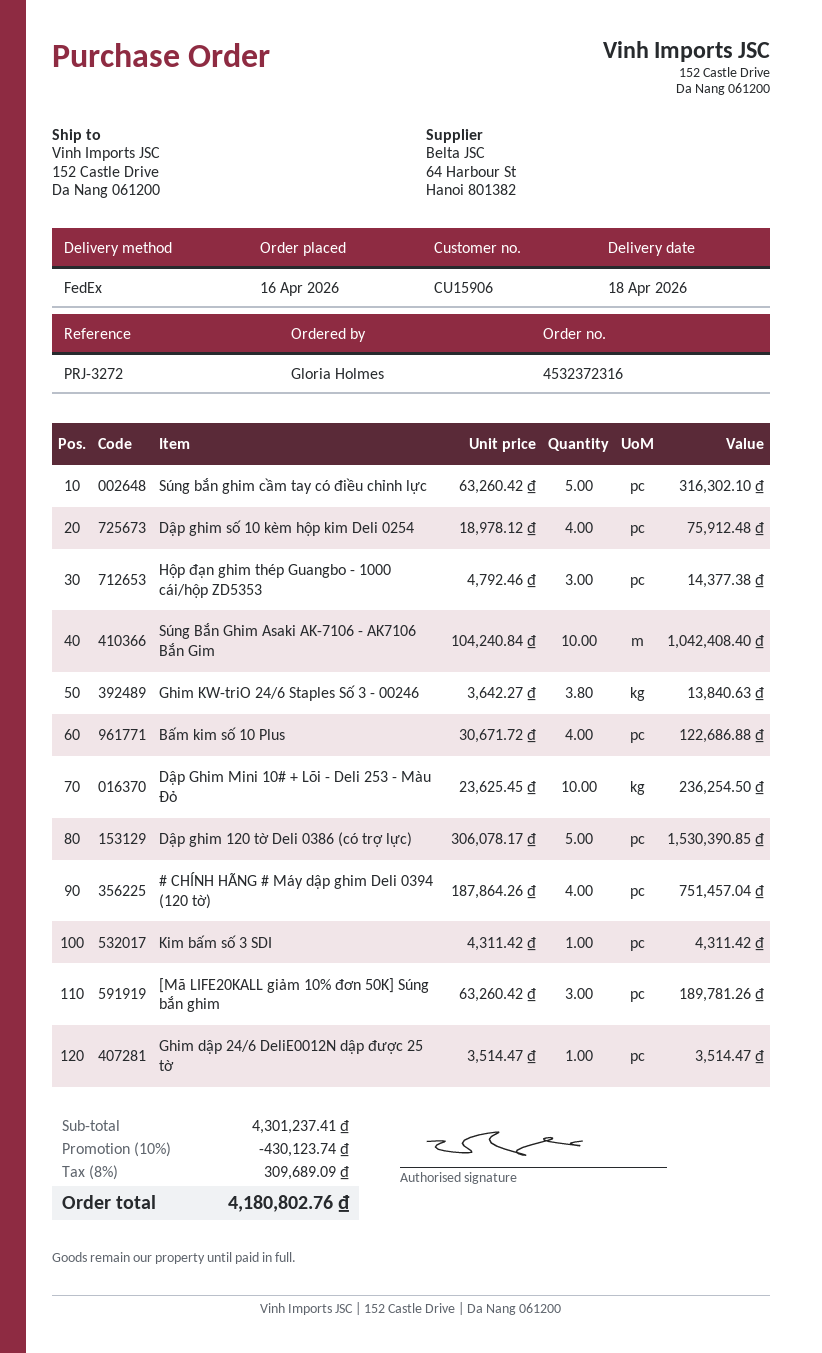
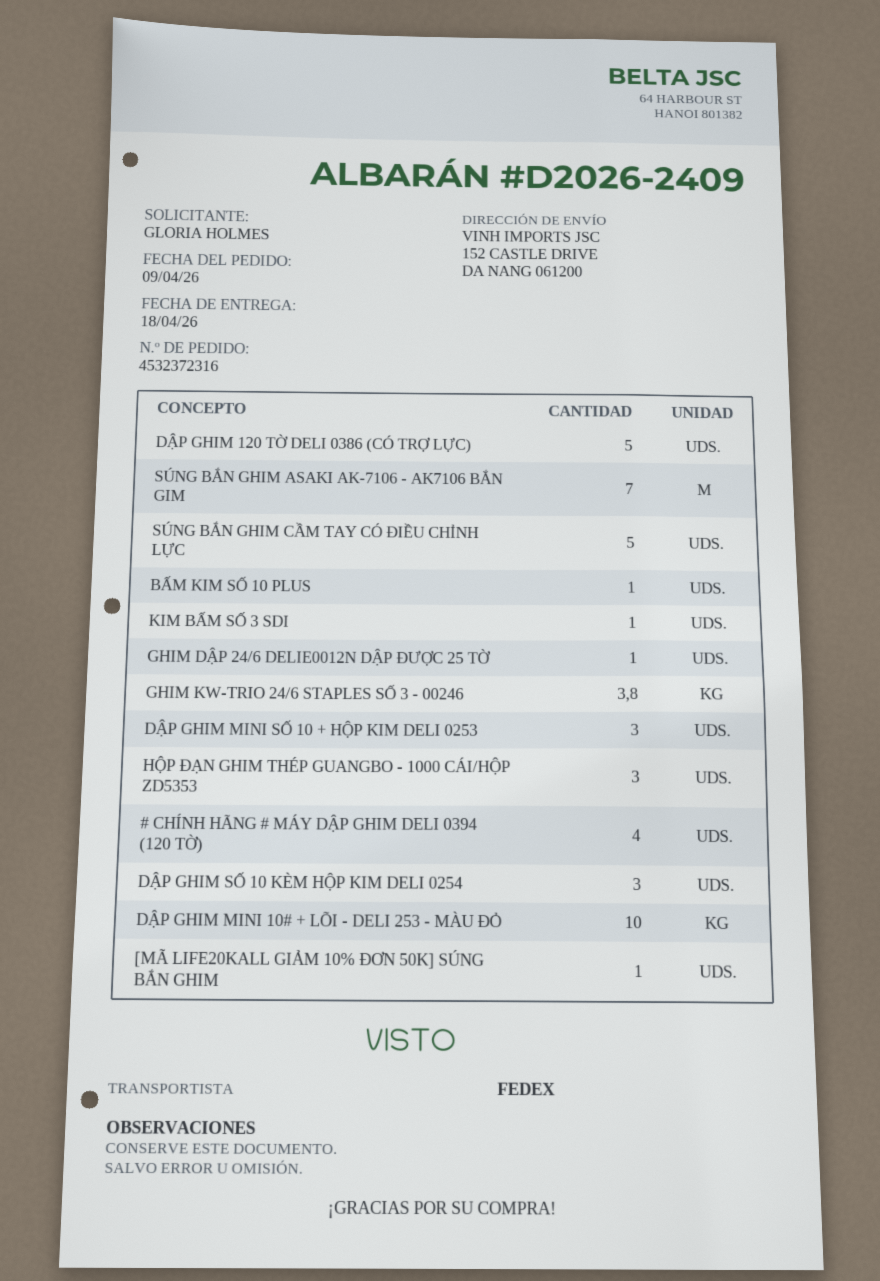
order date: 2026-04-16 -> 2026-04-09
Dập ghim số 10 kèm hộp kim Deli 0254: 4 -> 3
Súng Bắn Ghim Asaki AK-7106 - AK7106 Bắn Gim: 10 -> 7
Bấm kim số 10 Plus: 4 -> 1
[Mã LIFE20KALL giảm 10% đơn 50K] Súng bắn ghim: 3 -> 1
DẬP GHIM MINI SỐ 10 + HỘP KIM DELI 0253: none -> 3

